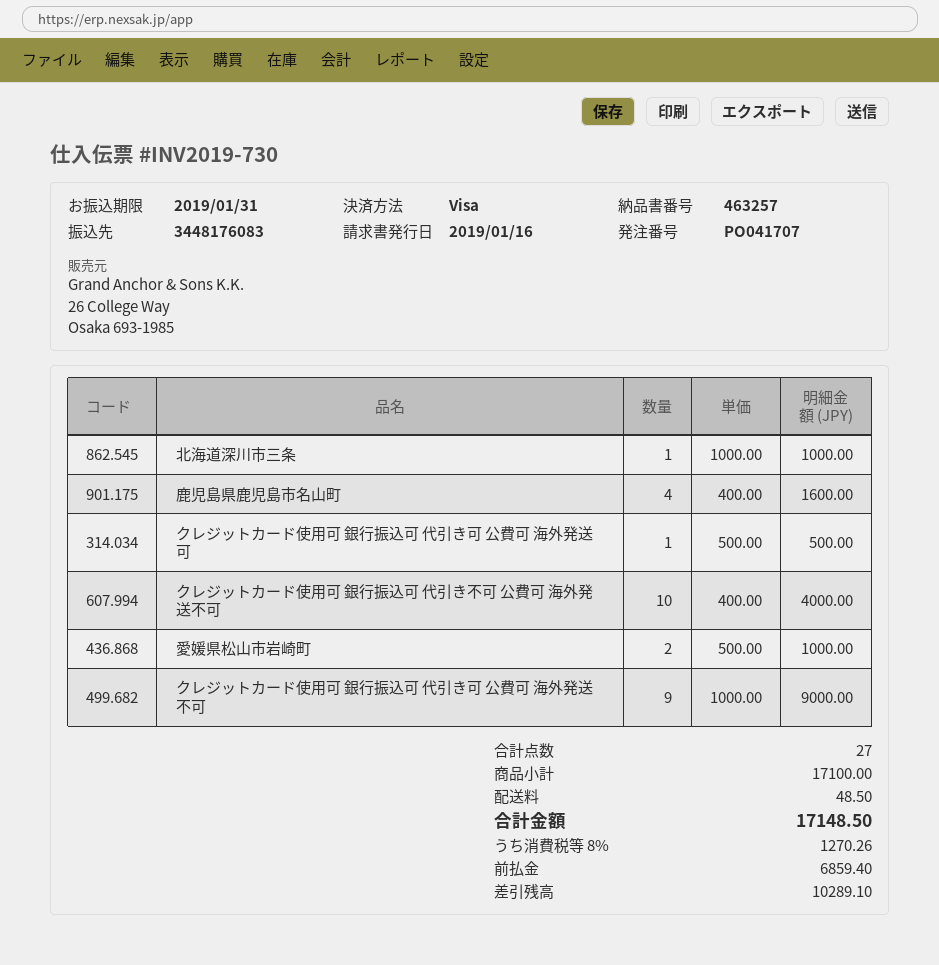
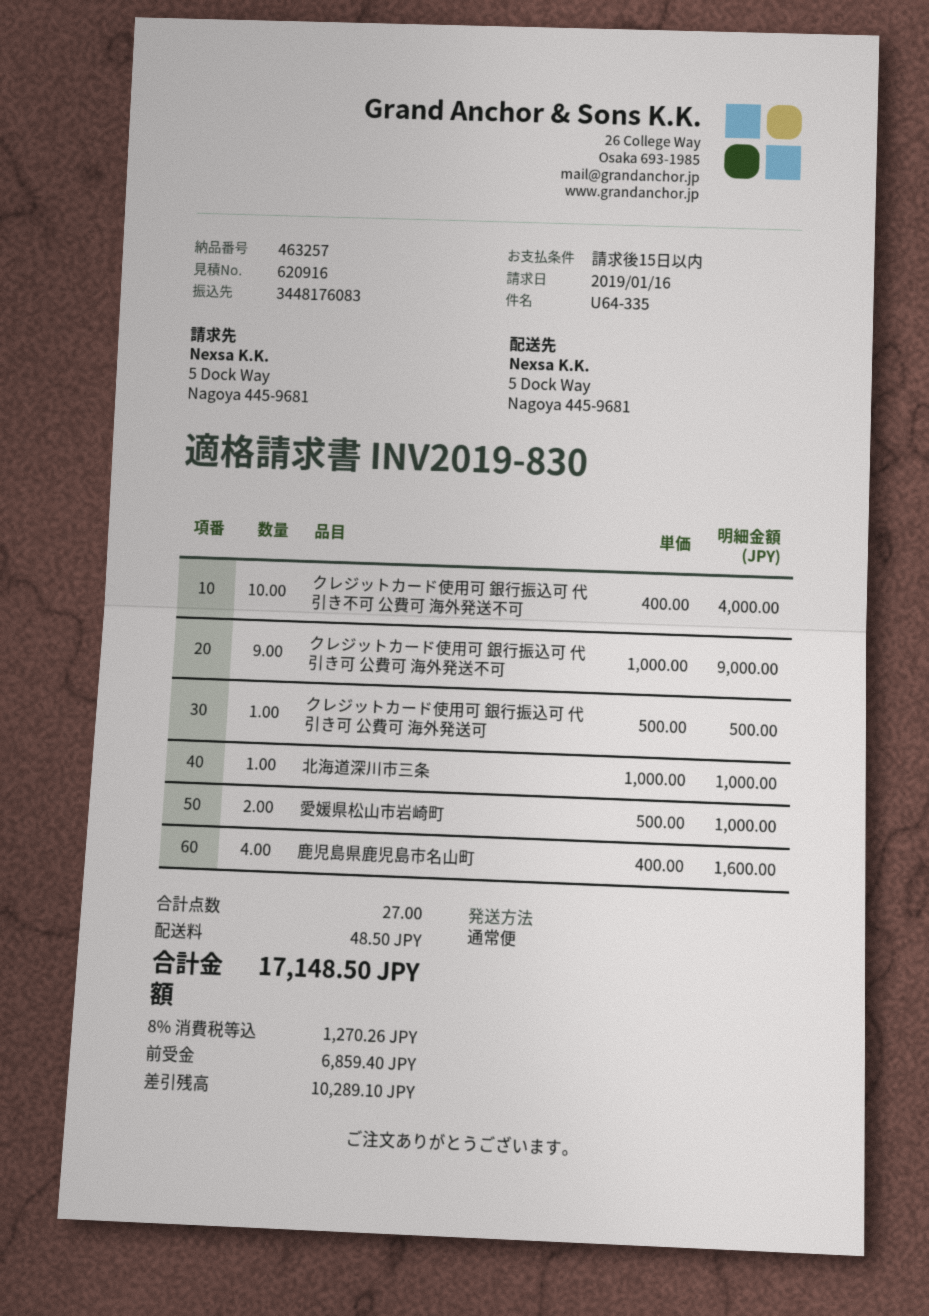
invoice number: INV2019-730 -> INV2019-830

